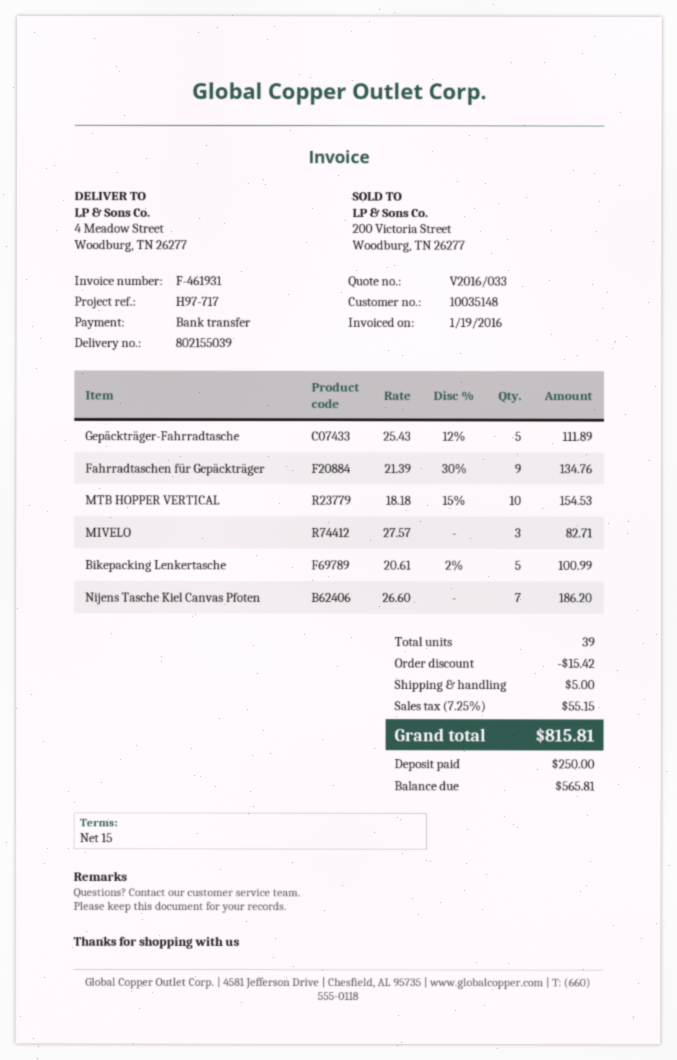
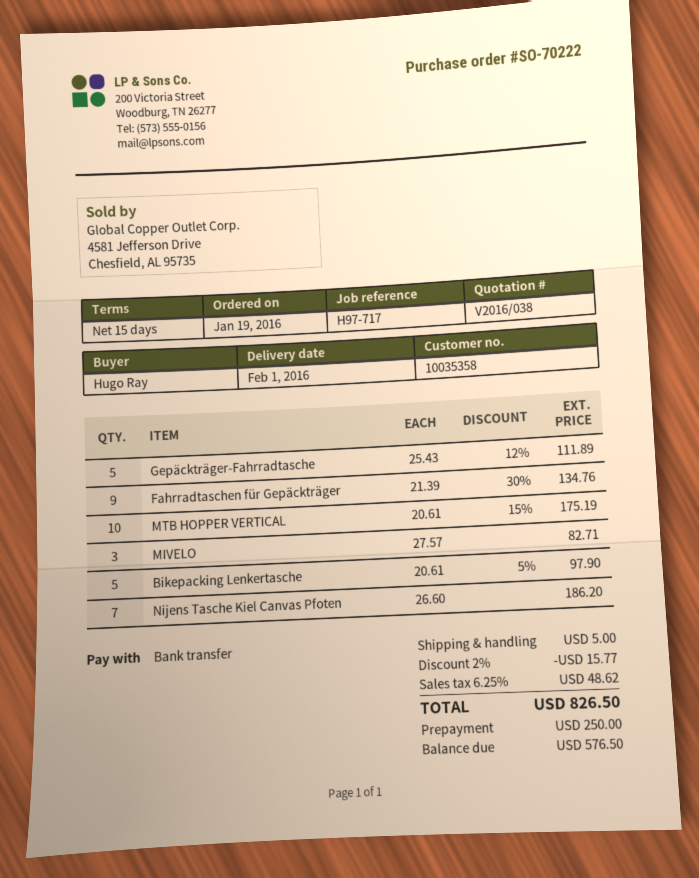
quote number: V2016/033 -> V2016/038
customer number: 10035148 -> 10035358
MTB HOPPER VERTICAL: 10 x 18.18 - 15% = 154.53 -> 10 x 20.61 - 15% = 175.19
Bikepacking Lenkertasche: 5 x 20.61 - 2% = 100.99 -> 5 x 20.61 - 5% = 97.90
discount: 15.42 -> 15.77
tax: 7.25% = 55.15 -> 6.25% = 48.62
total: 815.81 -> 826.50
balance: 565.81 -> 576.50

